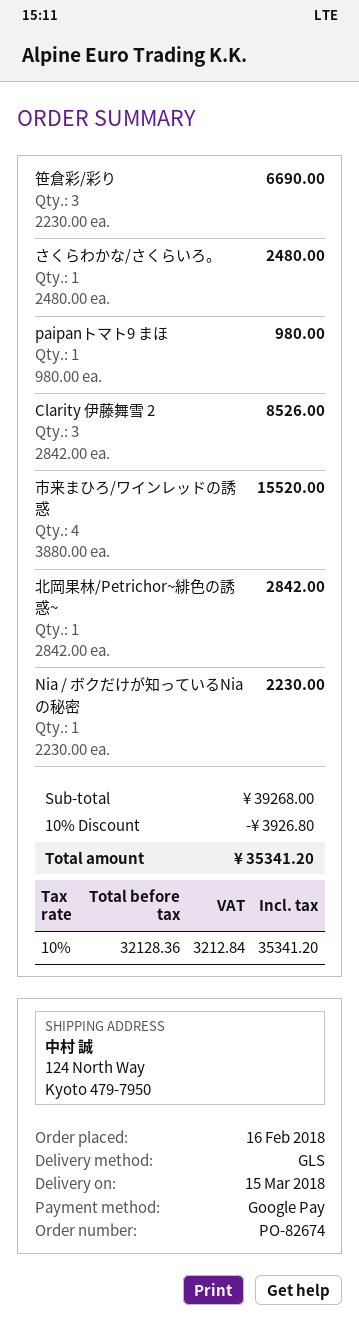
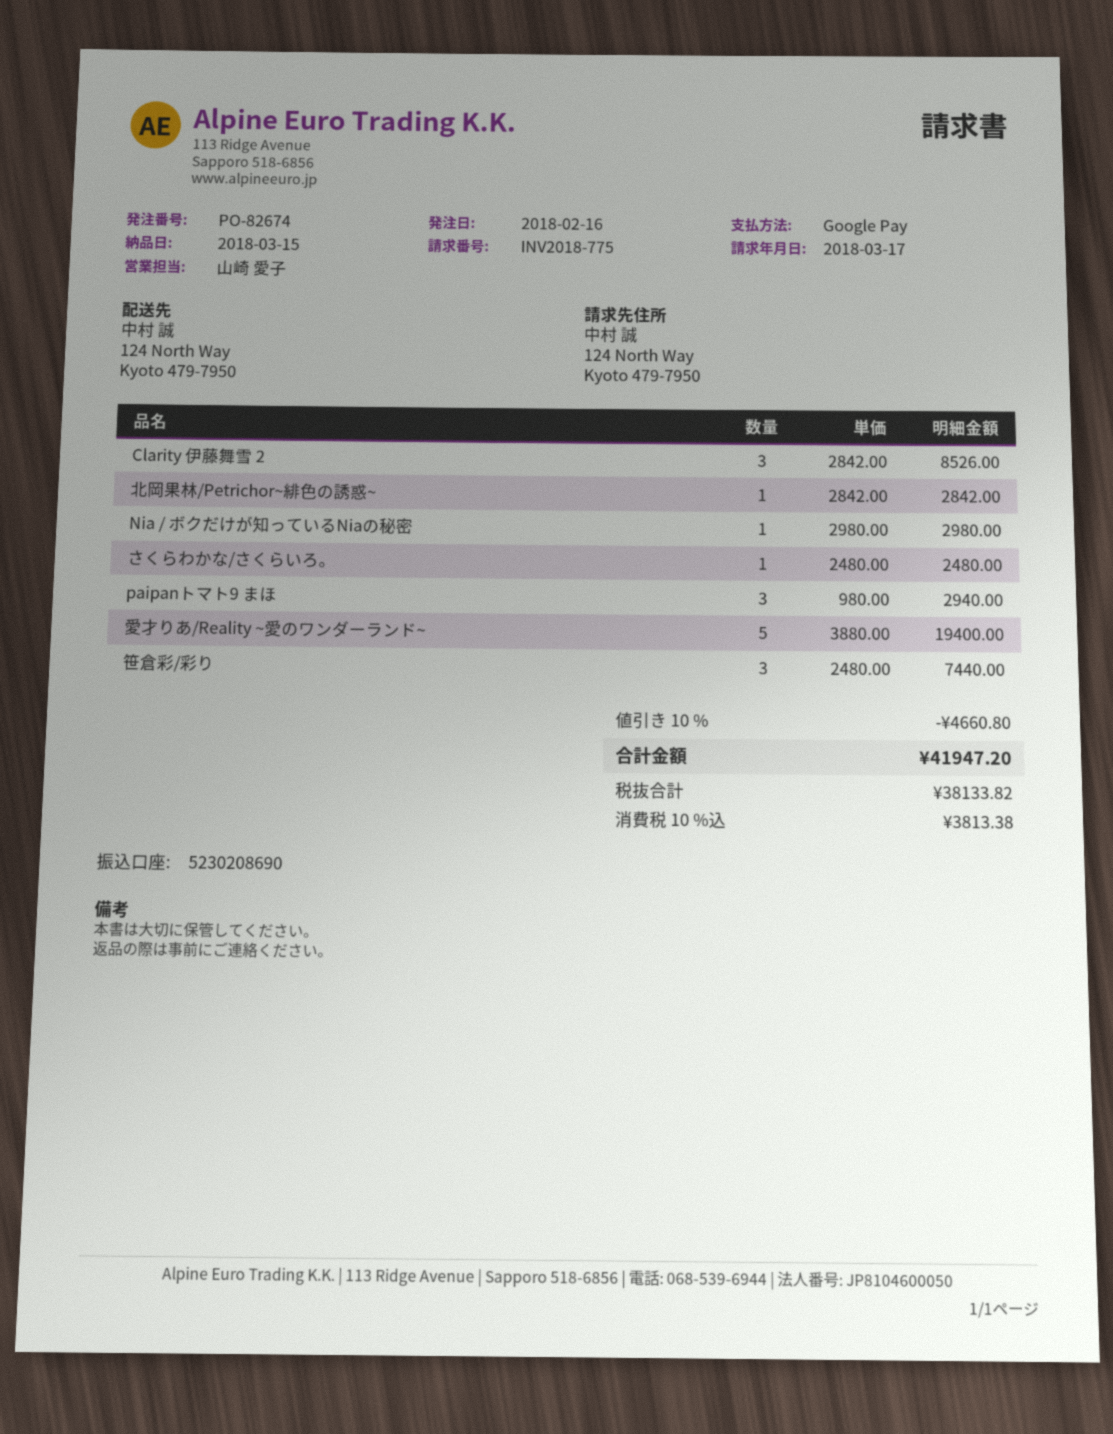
笹倉彩/彩り: 3 x 2230.00 = 6690.00 -> 3 x 2480.00 = 7440.00
paipanトマト9 まほ: 1 x 980.00 = 980.00 -> 3 x 980.00 = 2940.00
市来まひろ/ワインレッドの誘惑: 4 x 3880.00 = 15520.00 -> none
Nia / ボクだけが知っているNiaの秘密: 1 x 2230.00 = 2230.00 -> 1 x 2980.00 = 2980.00
愛才りあ/Reality ~愛のワンダーランド~: none -> 5 x 3880.00 = 19400.00
discount: 10% = 3926.80 -> 10% = 4660.80
net: 32128.36 -> 38133.82
tax: 10% = 3212.84 -> 10% = 3813.38
total: 35341.20 -> 41947.20

